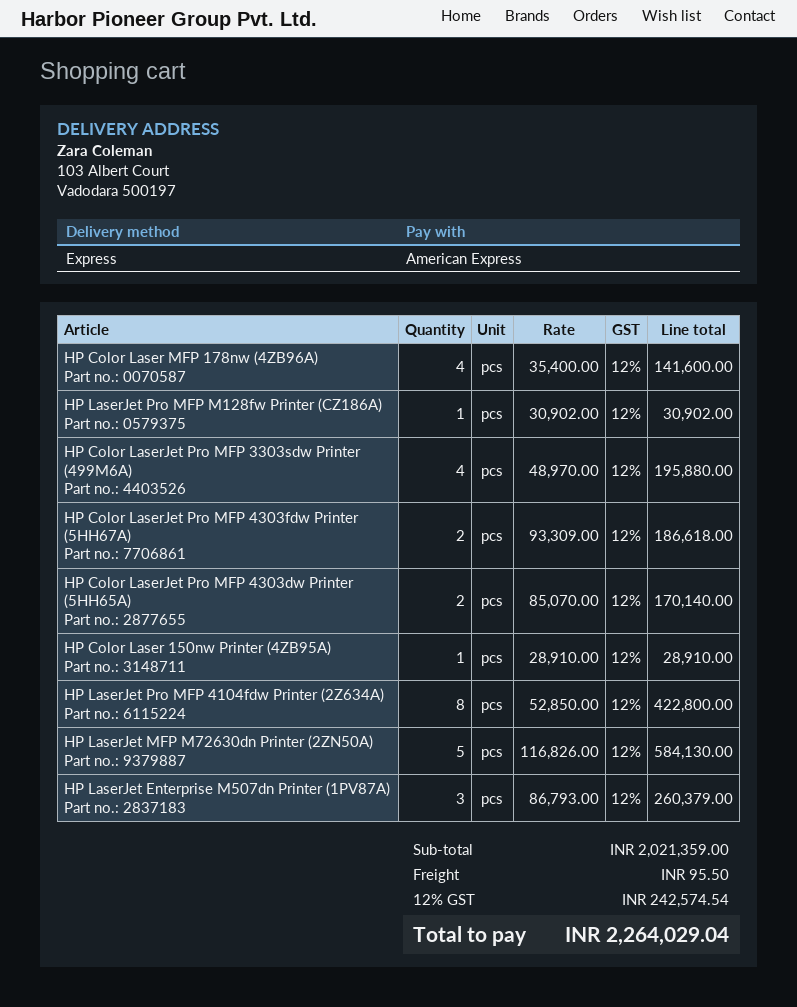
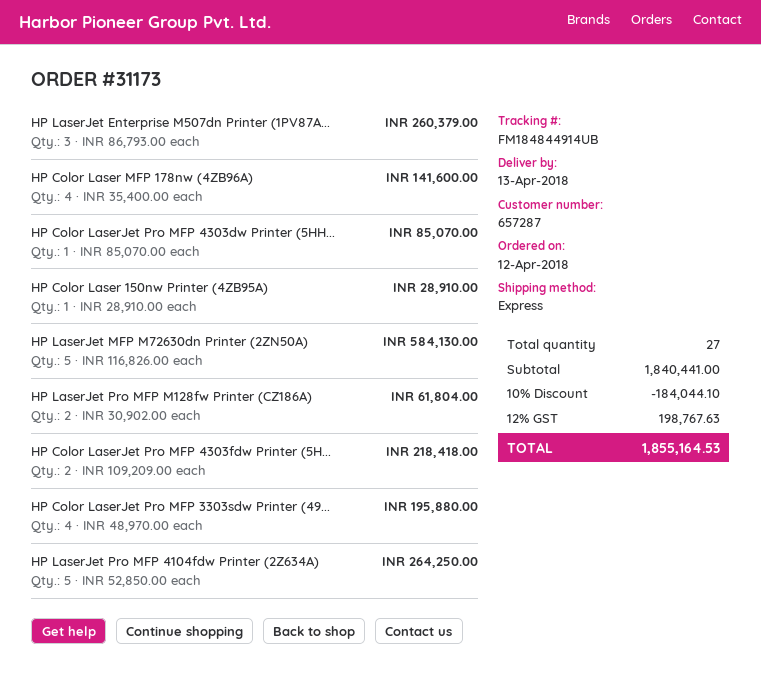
HP LaserJet Pro MFP M128fw Printer (CZ186A): 1 x 30902.00 = 30902.00 -> 2 x 30902.00 = 61804.00
HP Color LaserJet Pro MFP 4303fdw Printer (5HH67A): 2 x 93309.00 = 186618.00 -> 2 x 109209.00 = 218418.00
HP Color LaserJet Pro MFP 4303dw Printer (5HH65A): 2 x 85070.00 = 170140.00 -> 1 x 85070.00 = 85070.00
HP LaserJet Pro MFP 4104fdw Printer (2Z634A): 8 x 52850.00 = 422800.00 -> 5 x 52850.00 = 264250.00
subtotal: 2021359.00 -> 1840441.00
discount: none -> 10% = 184044.10
shipping: 95.50 -> none
tax: 12% = 242574.54 -> 12% = 198767.63
total: 2264029.04 -> 1855164.53

